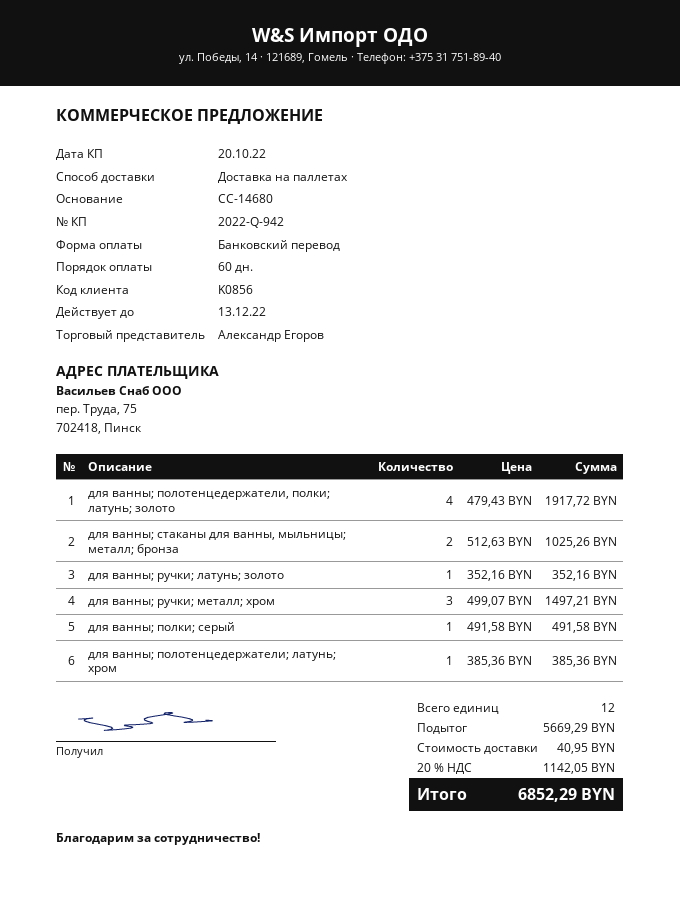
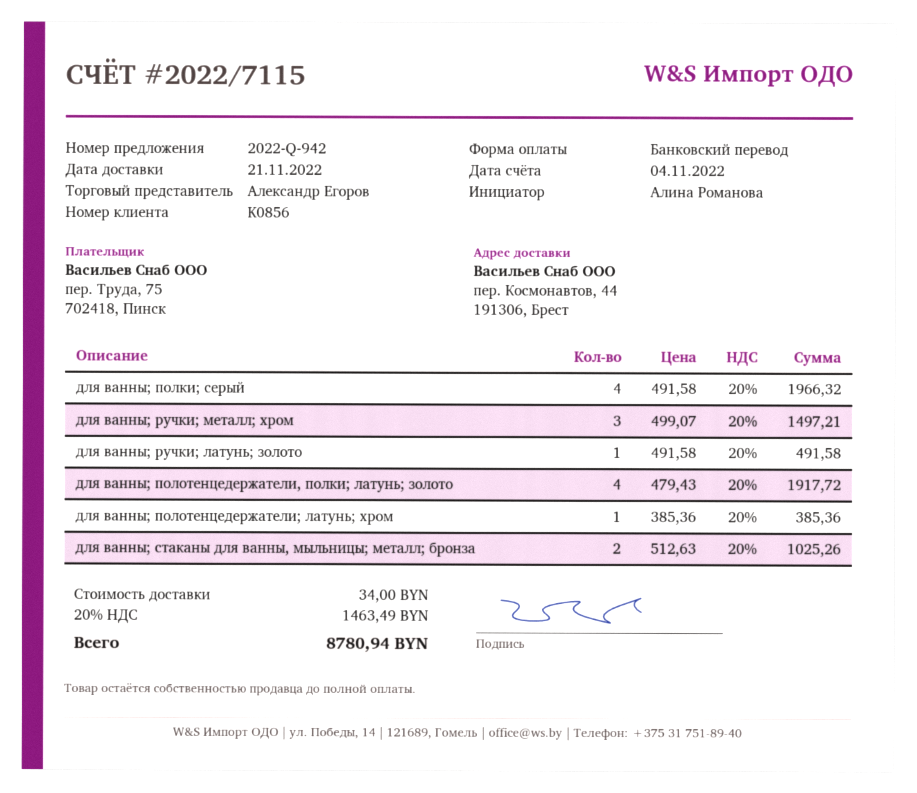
для ванны; ручки; латунь; золото: 1 x 352.16 = 352.16 -> 1 x 491.58 = 491.58
для ванны; полки; серый: 1 x 491.58 = 491.58 -> 4 x 491.58 = 1966.32
shipping: 40.95 -> 34.00
tax: 20% = 1142.05 -> 20% = 1463.49
total: 6852.29 -> 8780.94

